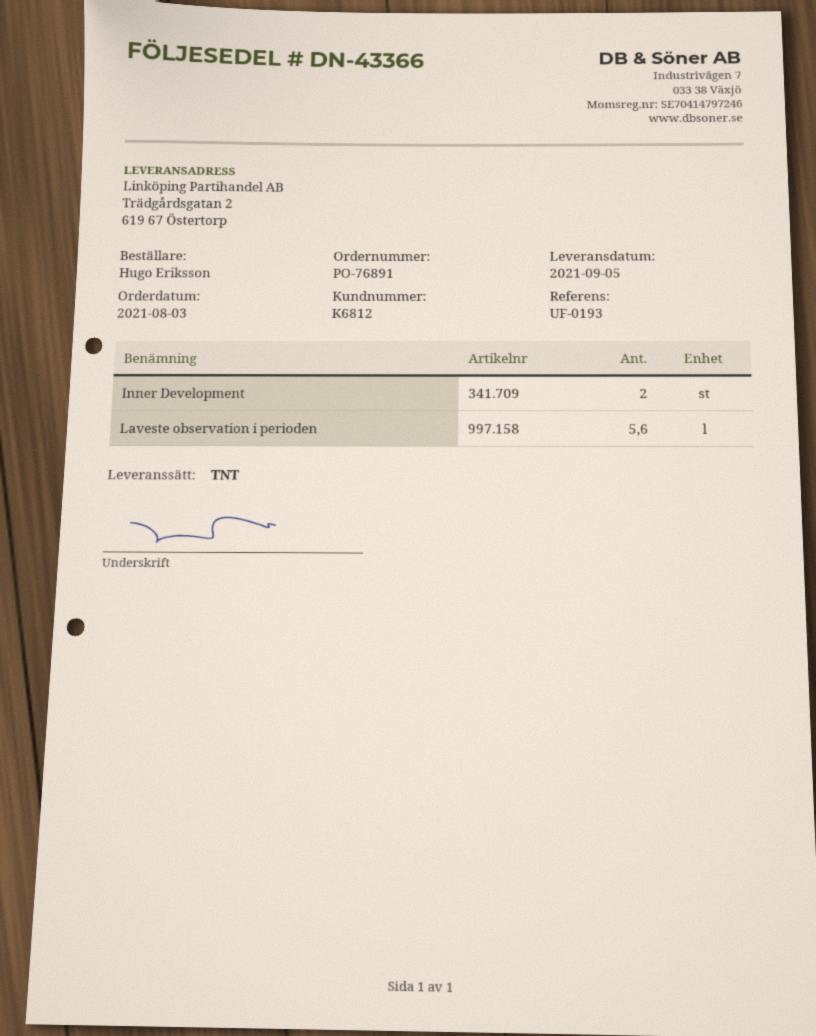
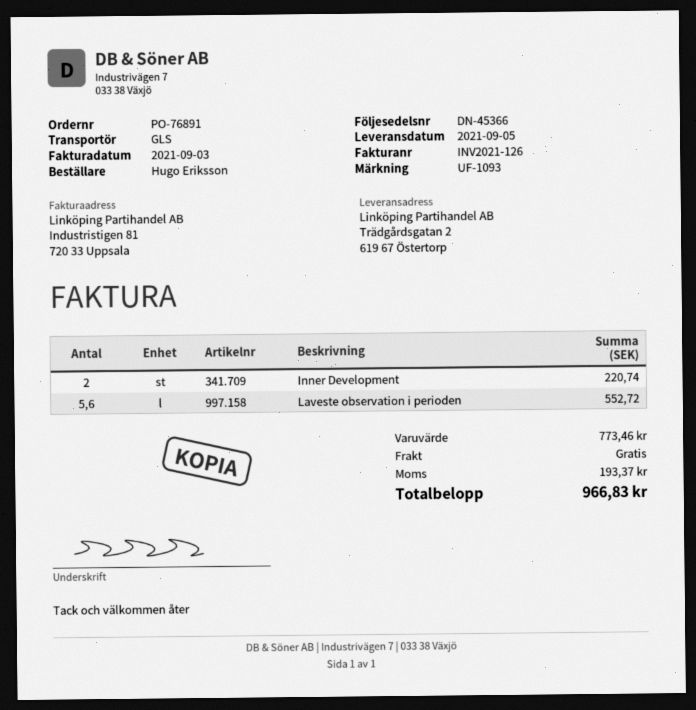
delivery note number: DN-43366 -> DN-45366
reference: UF-0193 -> UF-1093
shipping method: TNT -> GLS

